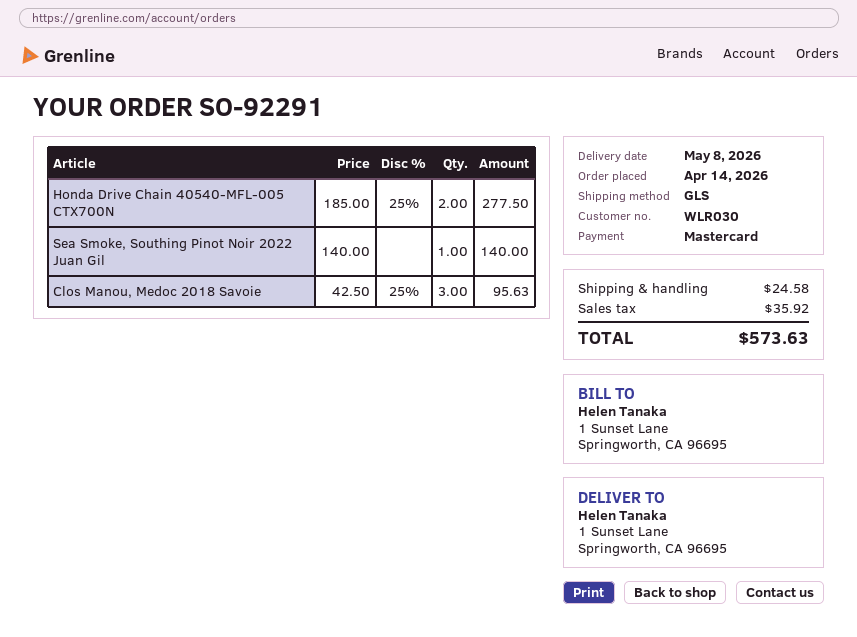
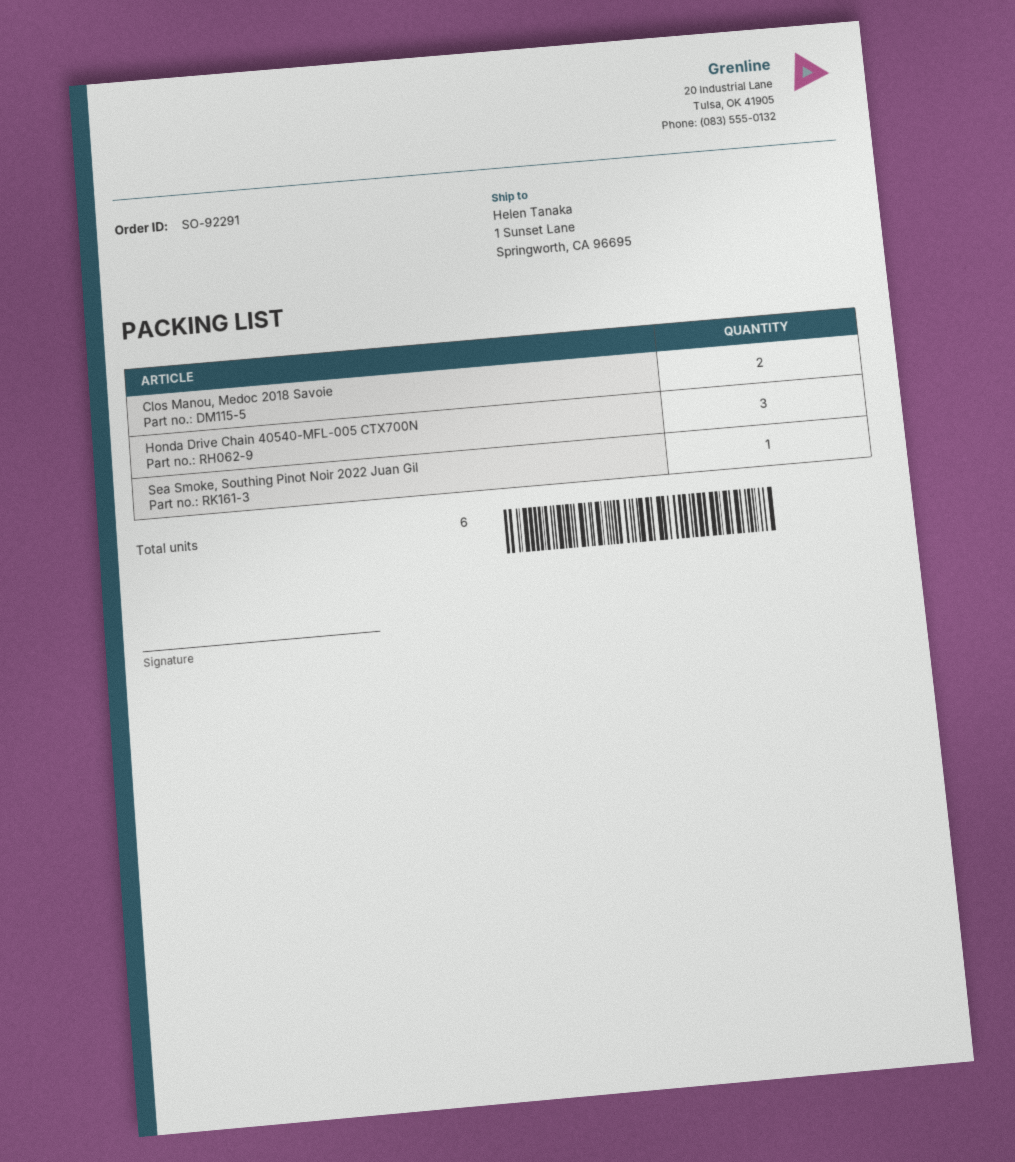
Honda Drive Chain 40540-MFL-005 CTX700N: 2 -> 3
Clos Manou, Medoc 2018 Savoie: 3 -> 2

